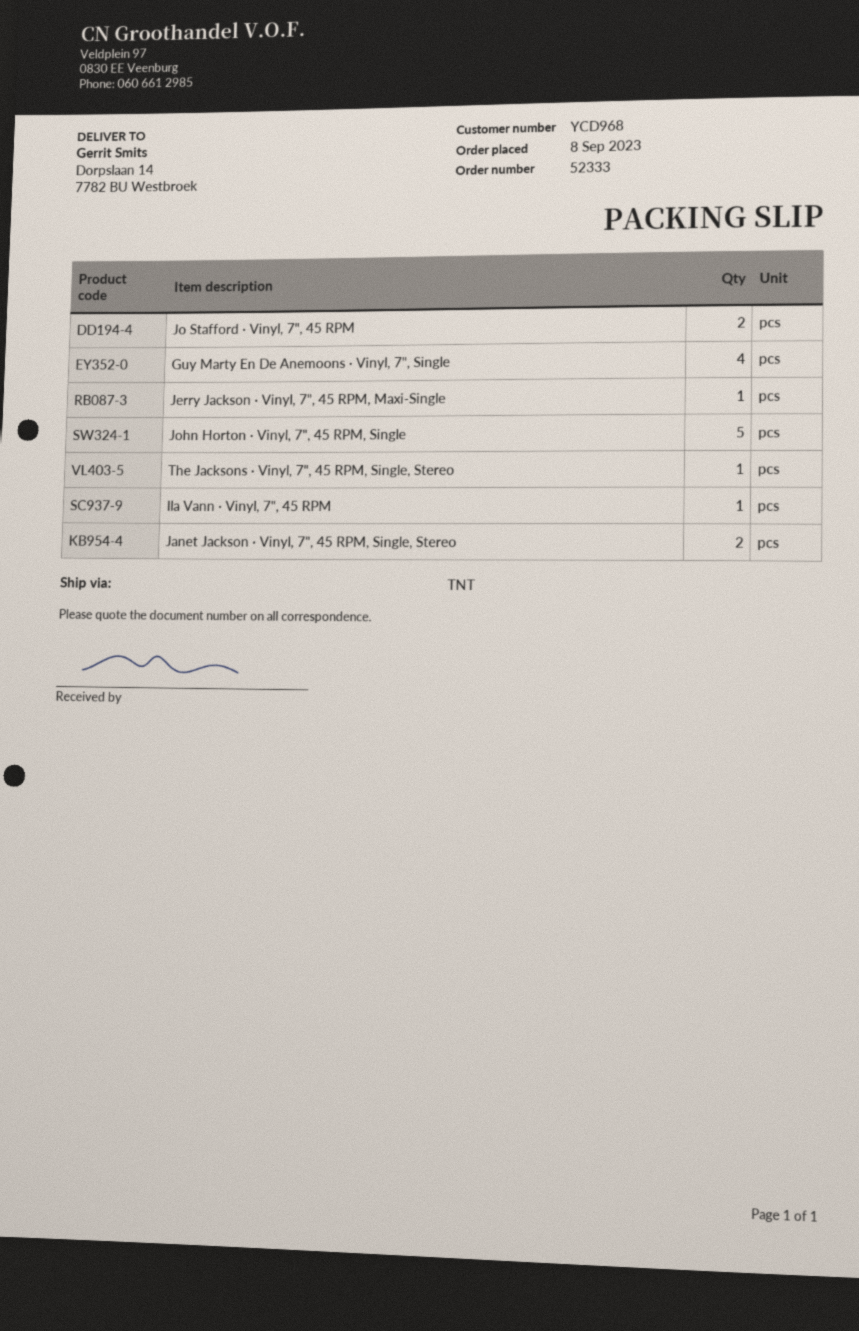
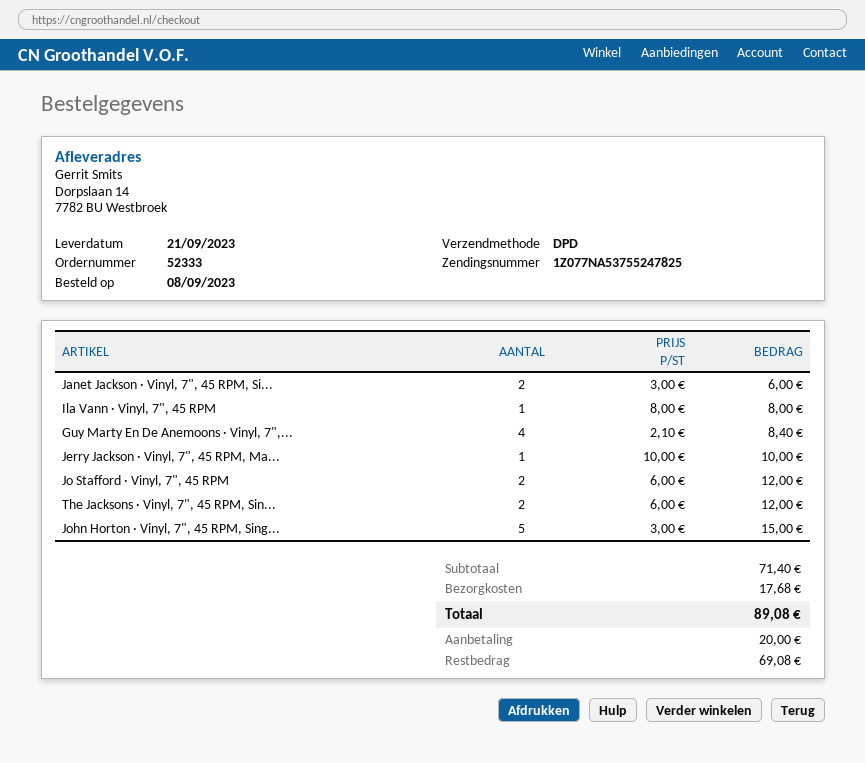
shipping method: TNT -> DPD
The Jacksons · Vinyl, 7", 45 RPM, Single, Stereo: 1 -> 2

